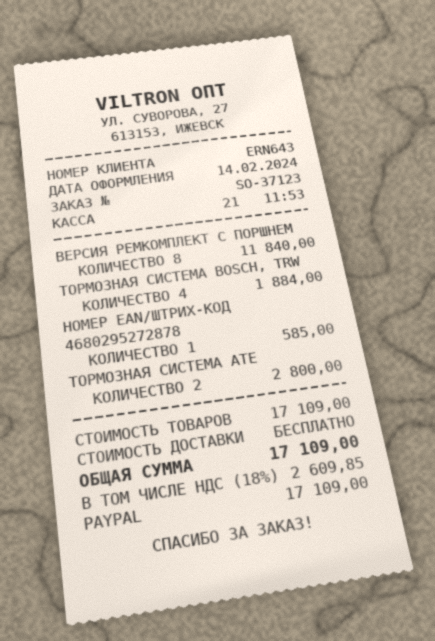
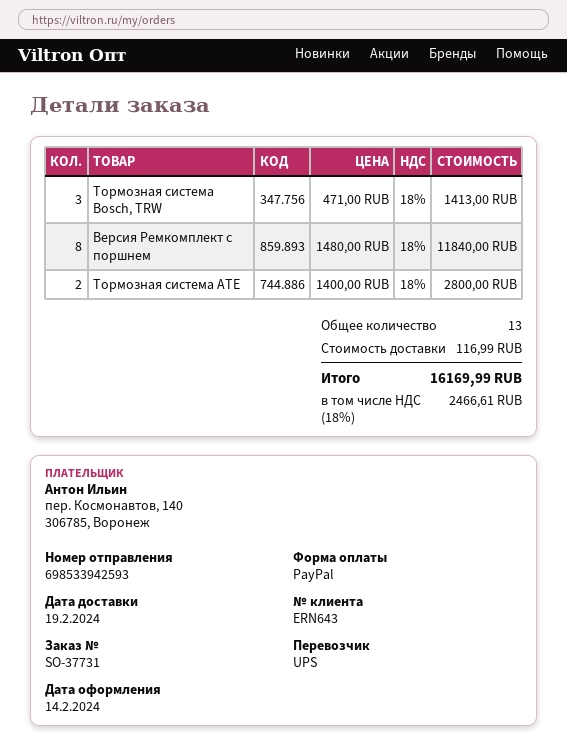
order number: SO-37123 -> SO-37731
ТОРМОЗНАЯ СИСТЕМА BOSCH, TRW: 4 for 1884.00 -> 3 for 1413.00
НОМЕР EAN/ШТРИХ-КОД 4680295272878: 1 for 585.00 -> none
shipping: 0.00 -> 116.99
tax: 18% = 2609.85 -> 18% = 2466.61
total: 17109.00 -> 16169.99

